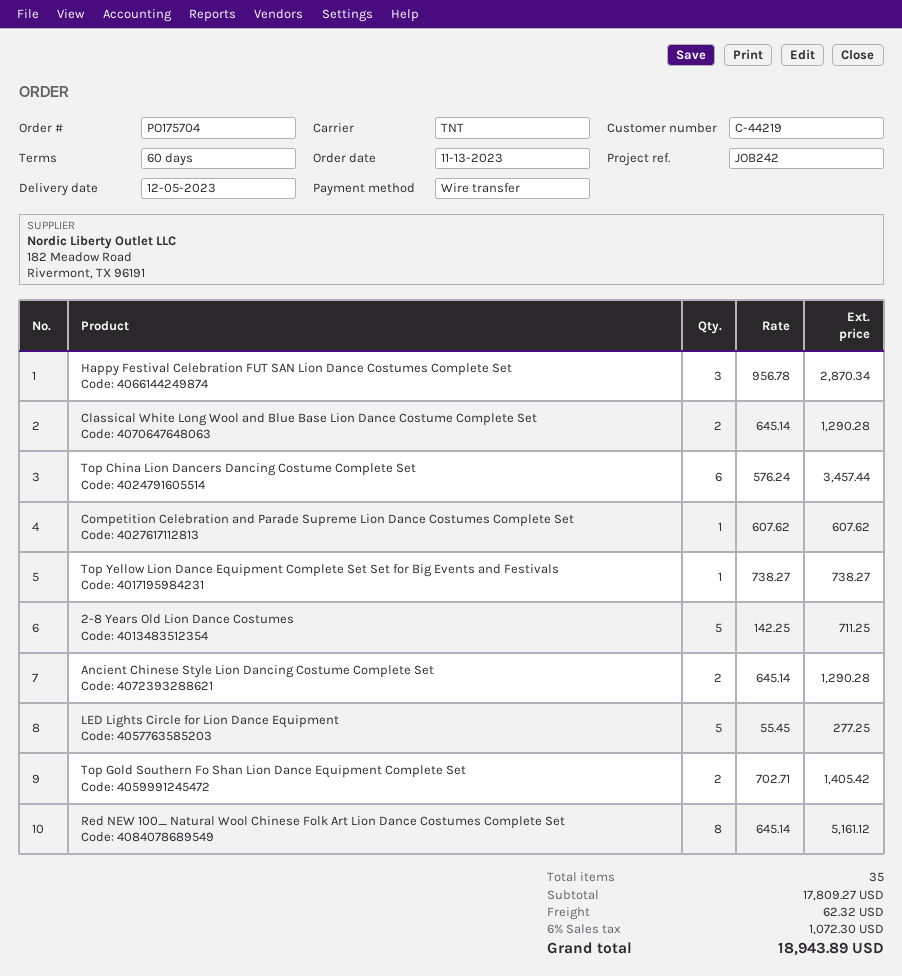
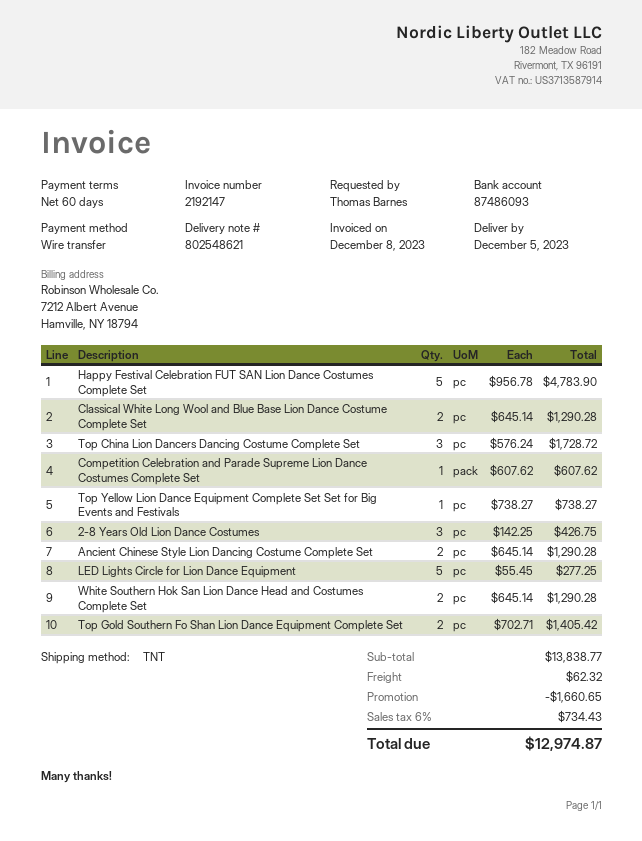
Happy Festival Celebration FUT SAN Lion Dance Costumes Complete Set: 3 x 956.78 = 2870.34 -> 5 x 956.78 = 4783.90
Top China Lion Dancers Dancing Costume Complete Set: 6 x 576.24 = 3457.44 -> 3 x 576.24 = 1728.72
2-8 Years Old Lion Dance Costumes: 5 x 142.25 = 711.25 -> 3 x 142.25 = 426.75
Red NEW 100_ Natural Wool Chinese Folk Art Lion Dance Costumes Complete Set: 8 x 645.14 = 5161.12 -> none
White Southern Hok San Lion Dance Head and Costumes Complete Set: none -> 2 x 645.14 = 1290.28
subtotal: 17809.27 -> 13838.77
discount: none -> 1660.65
tax: 6% = 1072.30 -> 6% = 734.43
total: 18943.89 -> 12974.87

